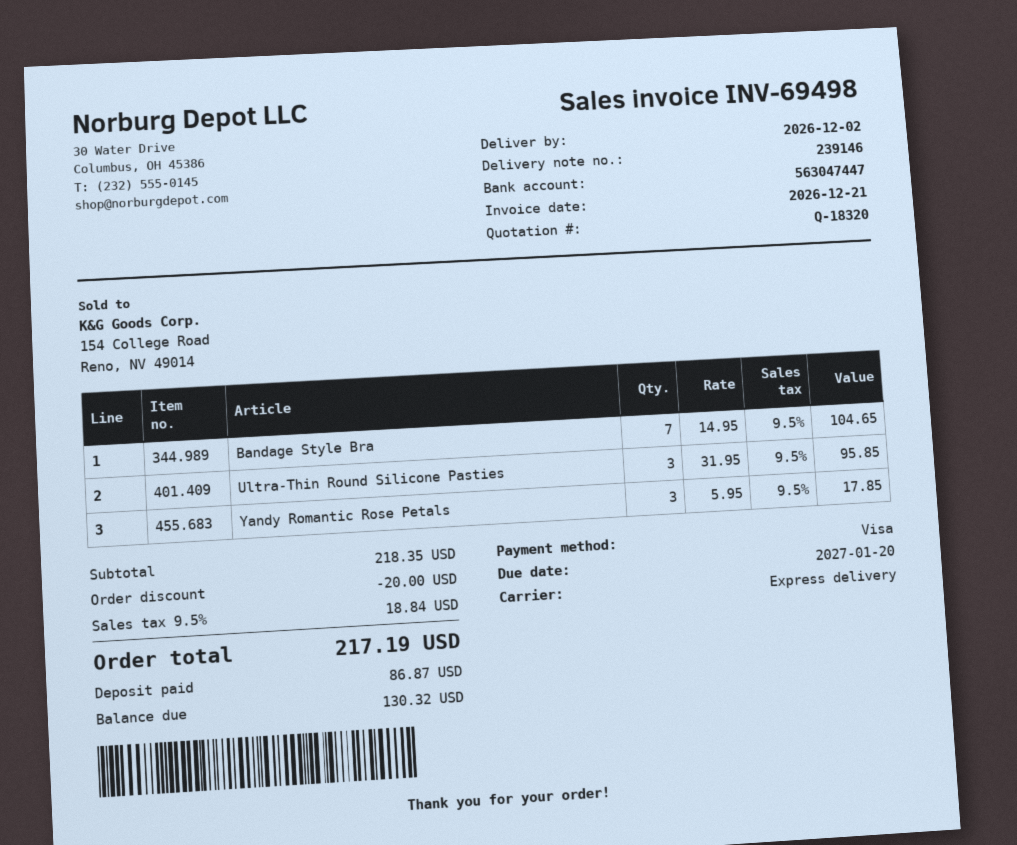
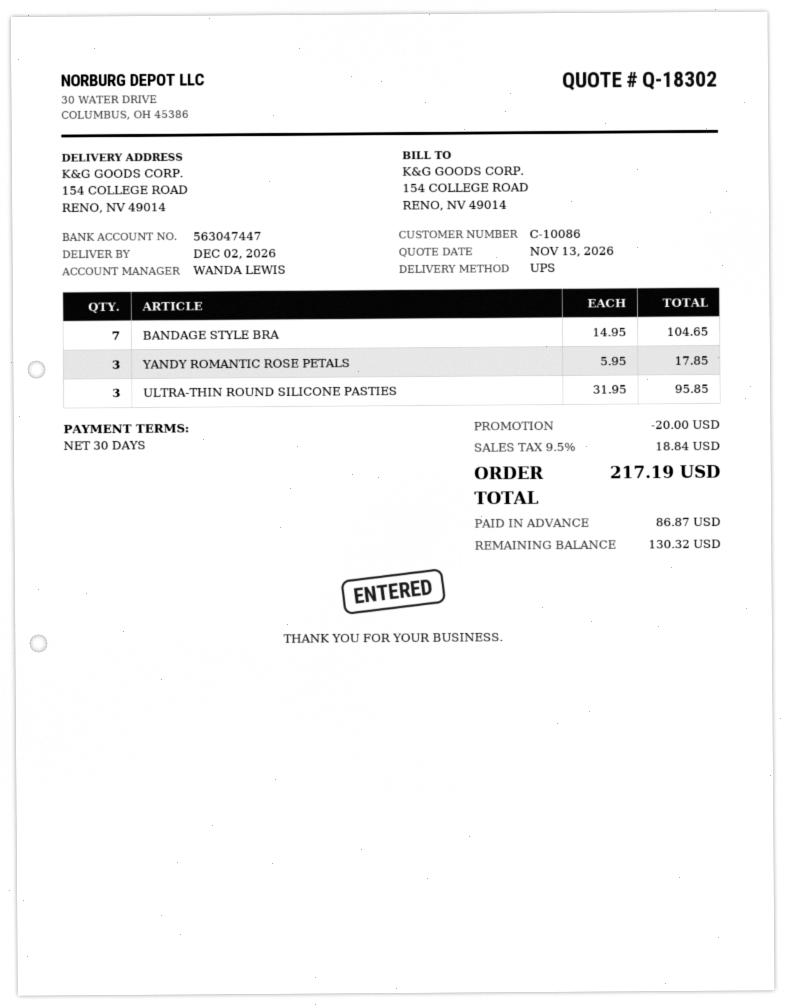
quote number: Q-18320 -> Q-18302
shipping method: express -> UPS

